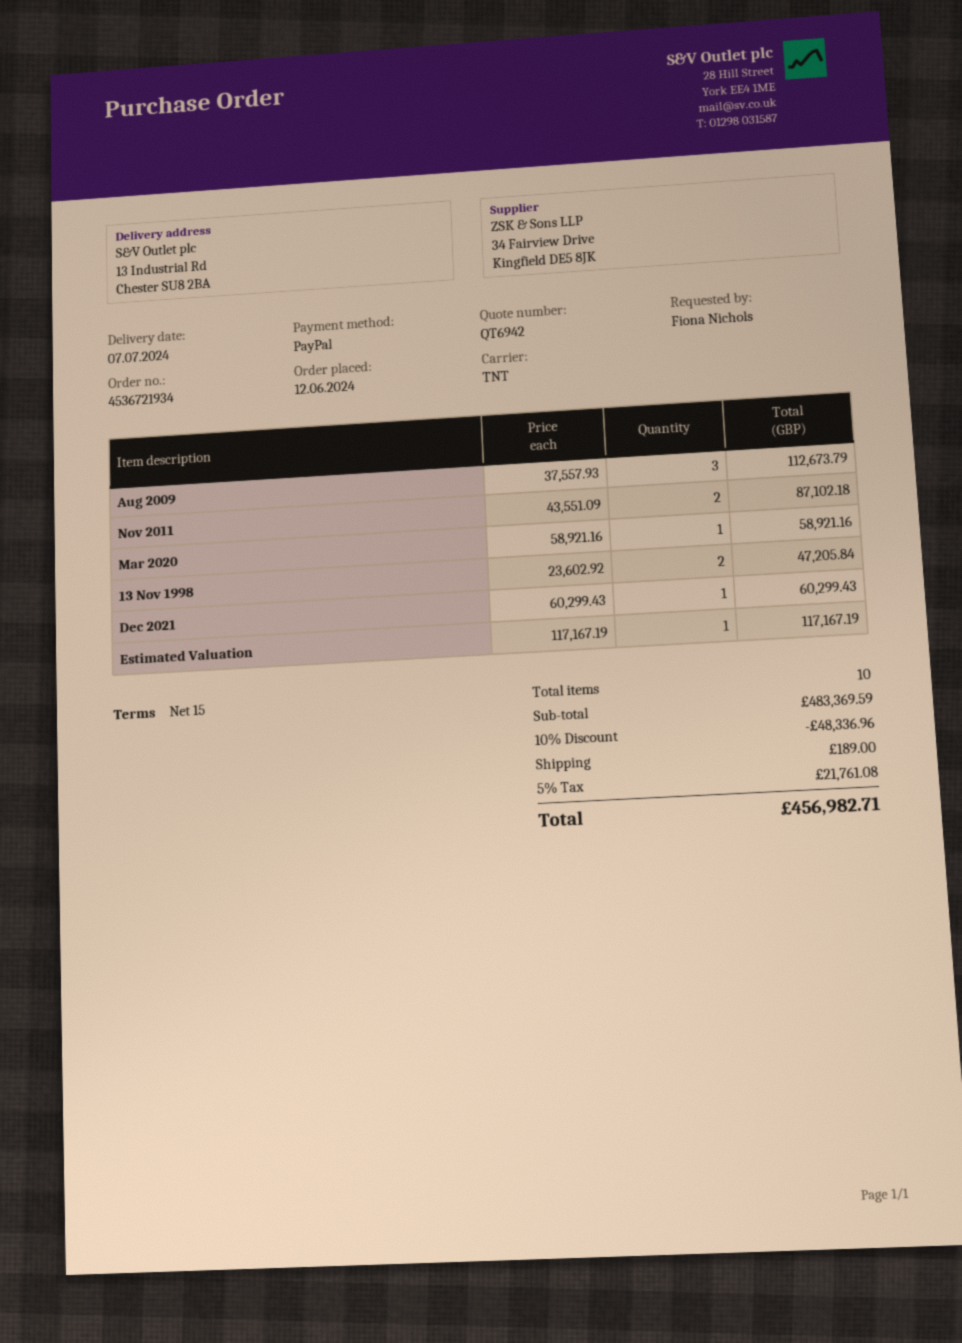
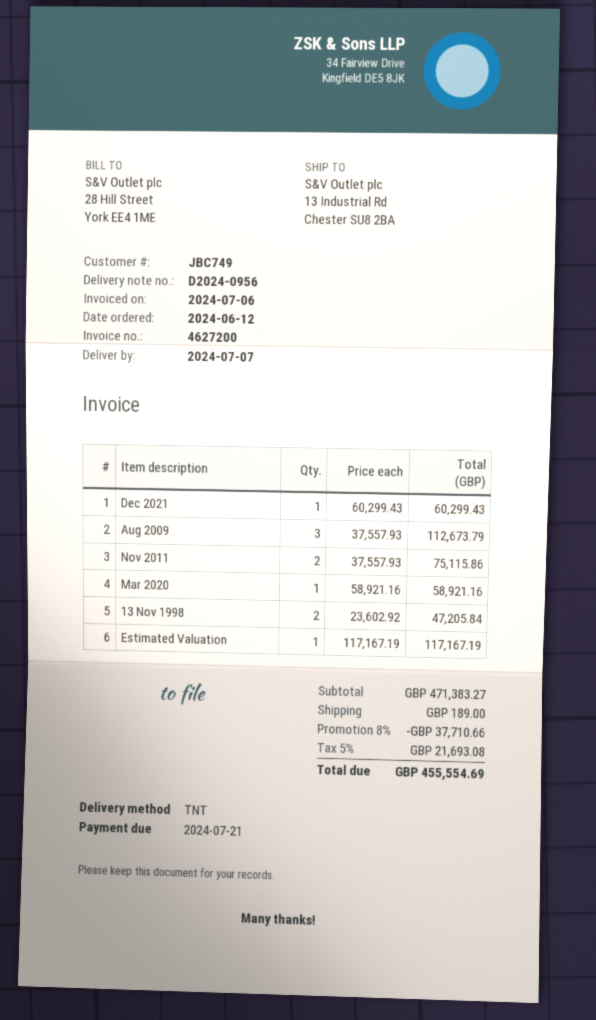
Nov 2011: 2 x 43551.09 = 87102.18 -> 2 x 37557.93 = 75115.86
subtotal: 483369.59 -> 471383.27
discount: 10% = 48336.96 -> 8% = 37710.66
tax: 5% = 21761.08 -> 5% = 21693.08
total: 456982.71 -> 455554.69

